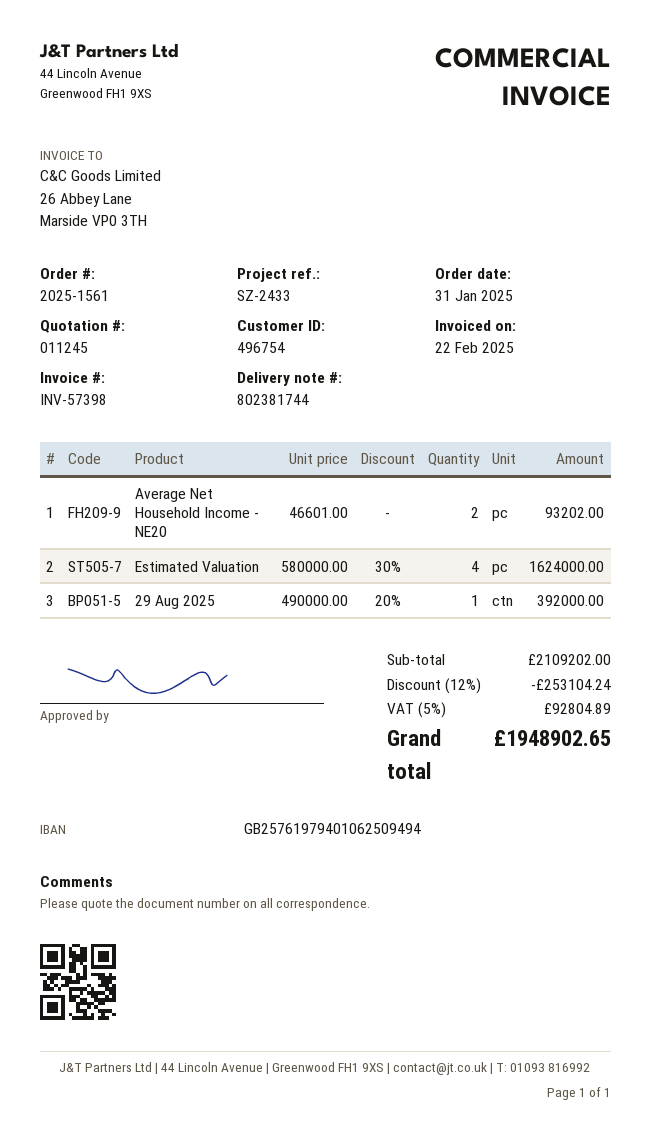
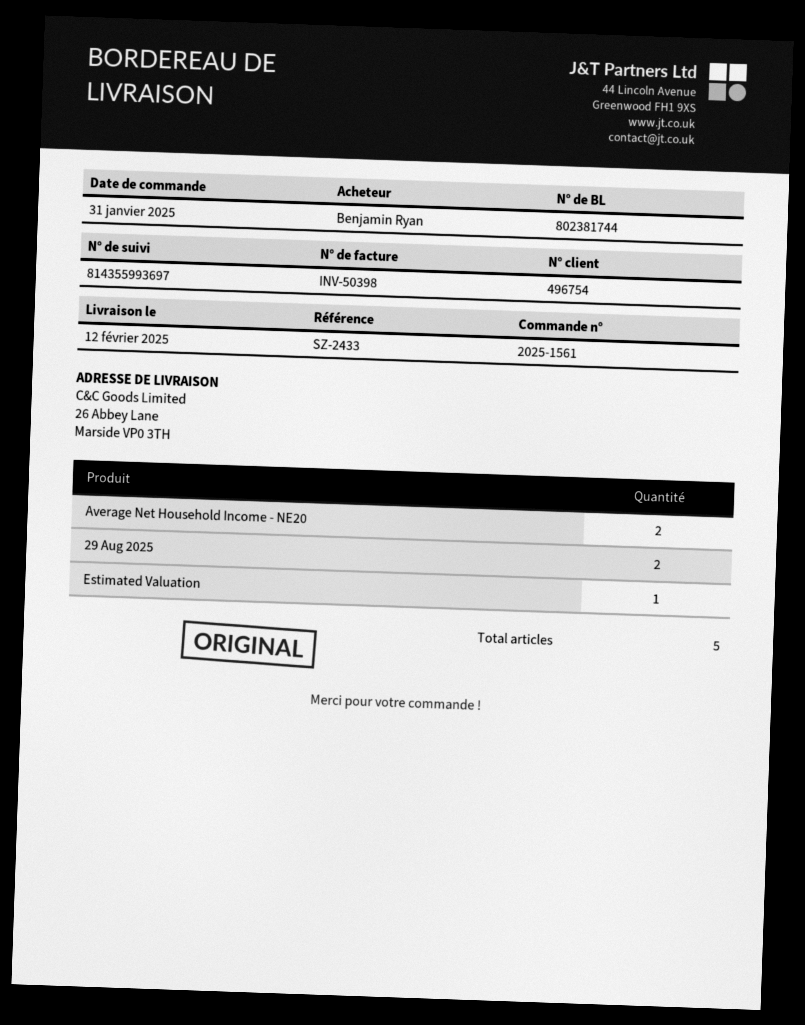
invoice number: INV-57398 -> INV-50398
Estimated Valuation: 4 -> 1
29 Aug 2025: 1 -> 2

